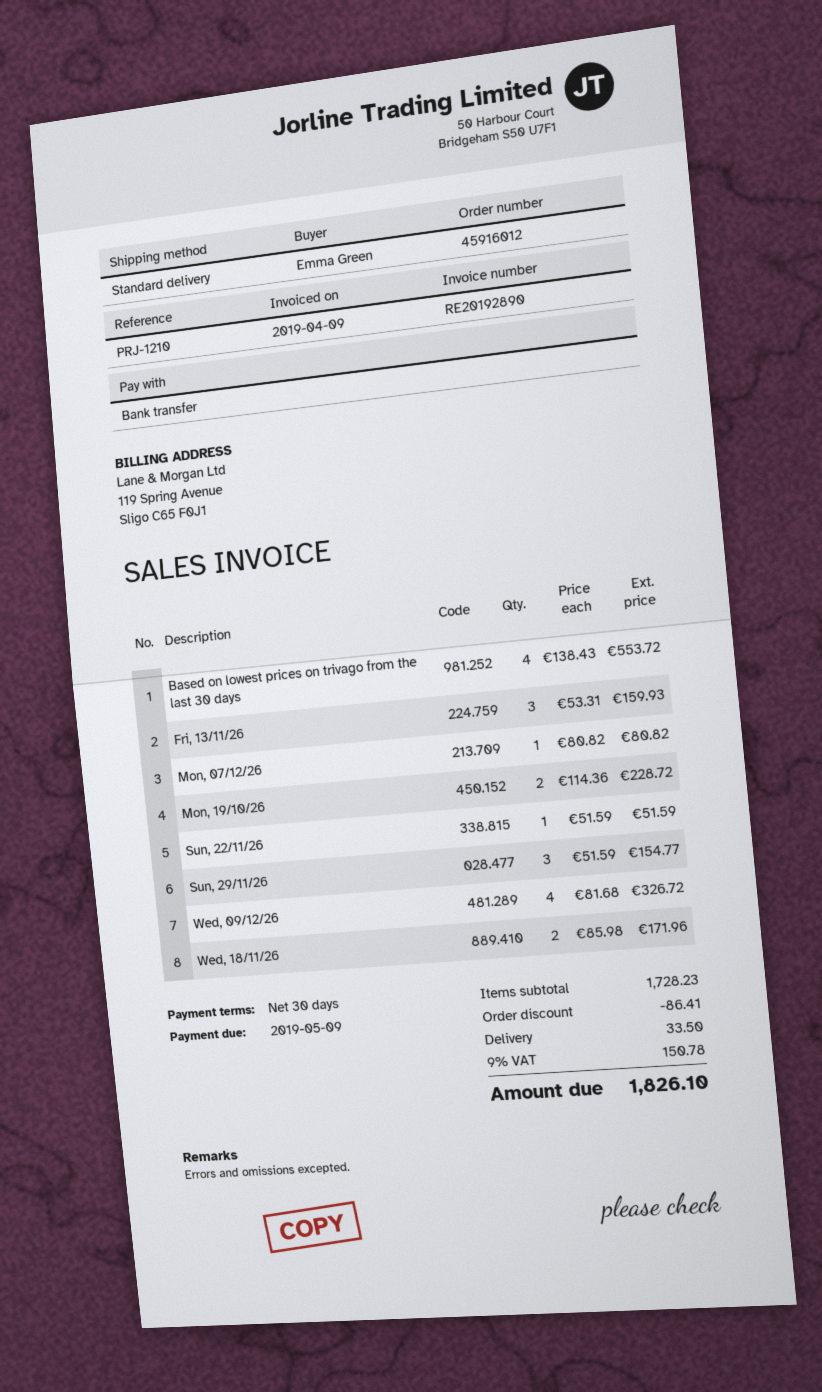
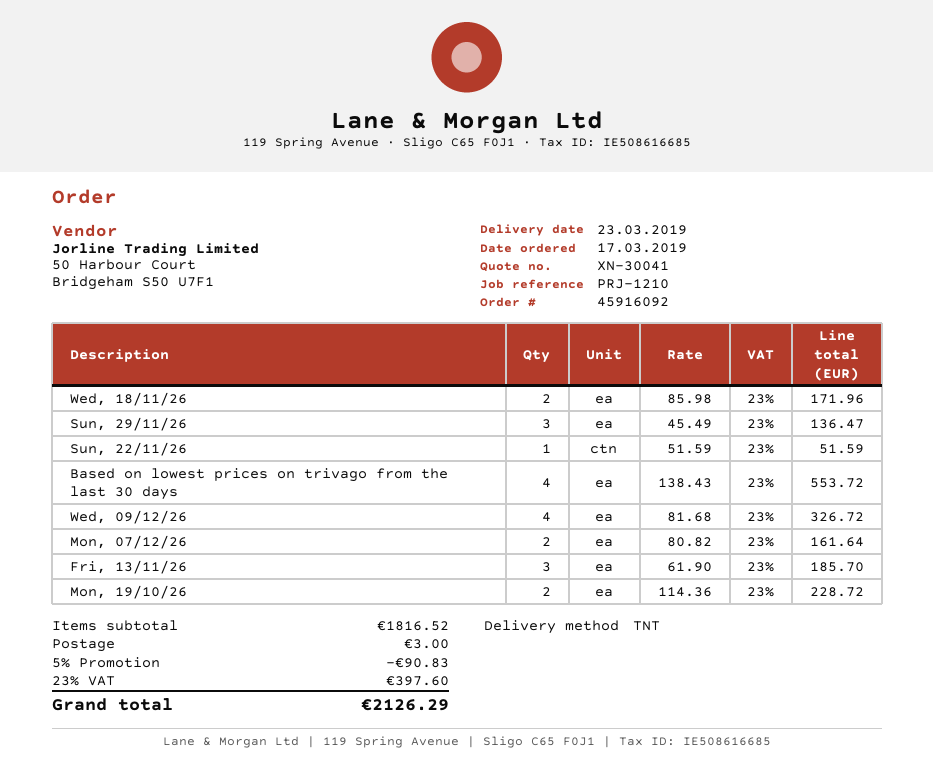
order number: 45916012 -> 45916092
shipping method: standard -> TNT
Fri, 13/11/26: 3 x 53.31 = 159.93 -> 3 x 61.90 = 185.70
Mon, 07/12/26: 1 x 80.82 = 80.82 -> 2 x 80.82 = 161.64
Sun, 29/11/26: 3 x 51.59 = 154.77 -> 3 x 45.49 = 136.47
subtotal: 1728.23 -> 1816.52
discount: 86.41 -> 90.83
shipping: 33.50 -> 3.00
tax: 9% = 150.78 -> 23% = 397.60
total: 1826.10 -> 2126.29

